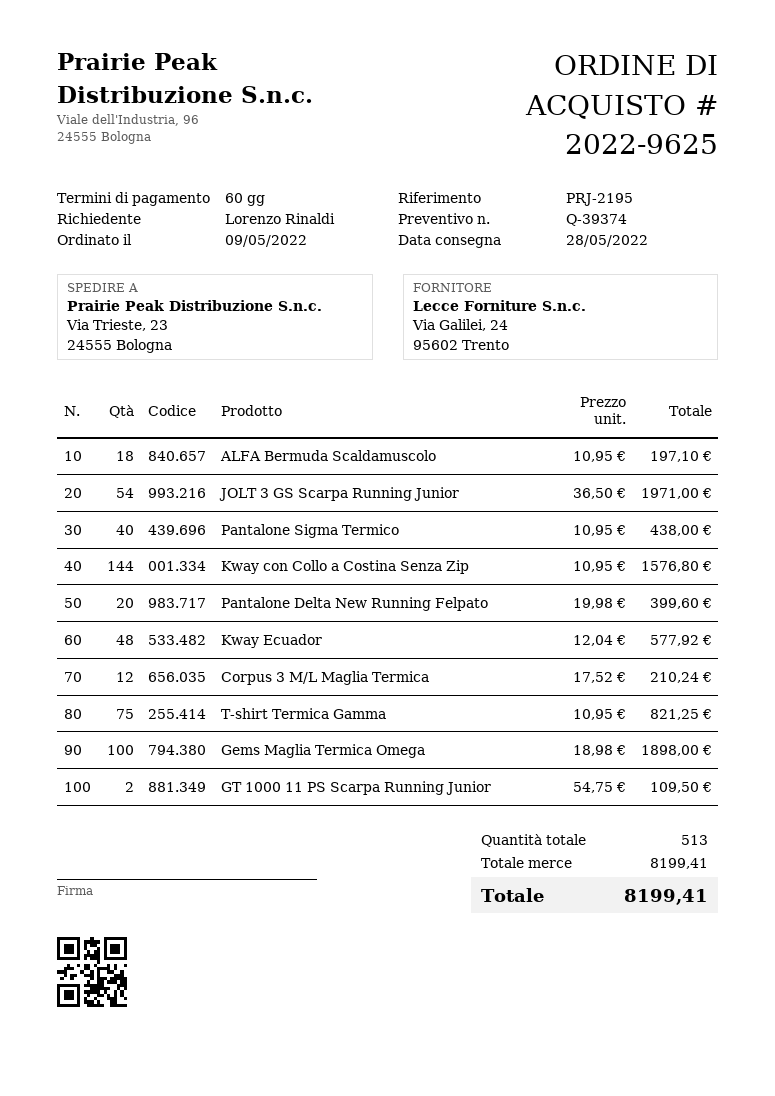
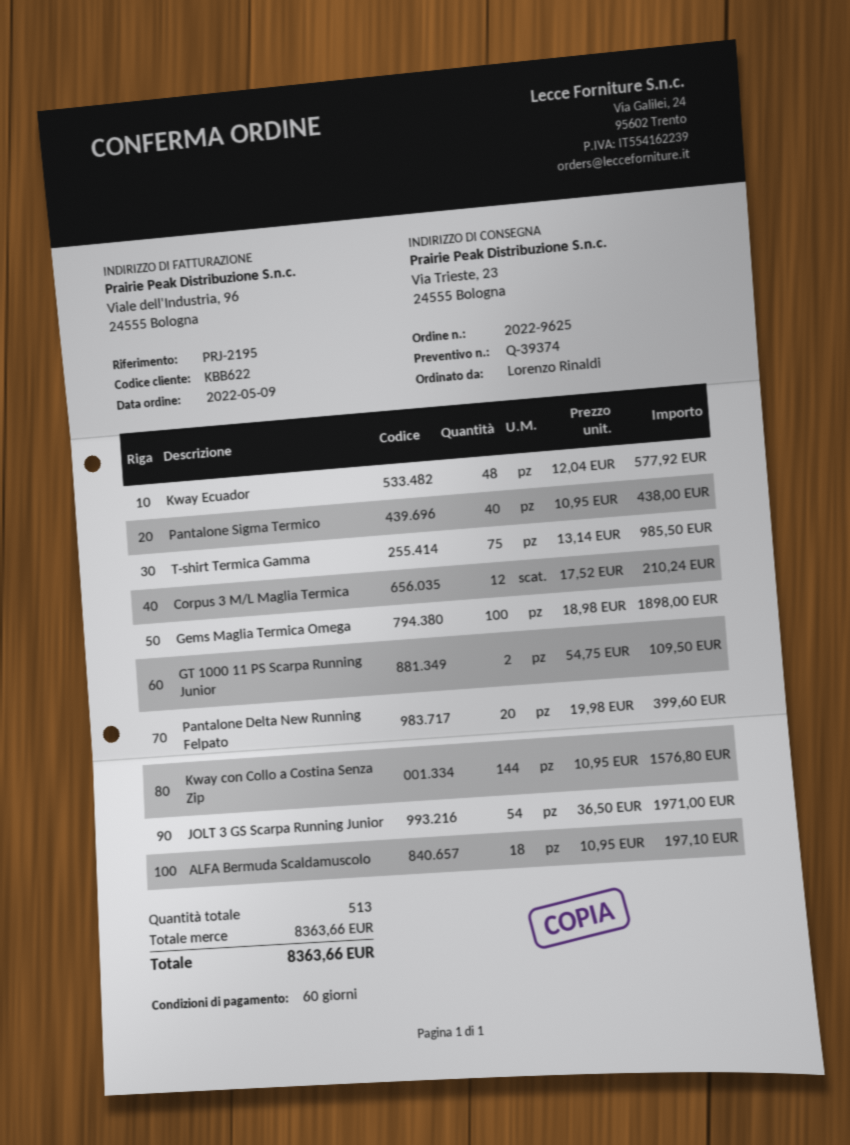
T-shirt Termica Gamma: 75 x 10.95 = 821.25 -> 75 x 13.14 = 985.50
subtotal: 8199.41 -> 8363.66
total: 8199.41 -> 8363.66

